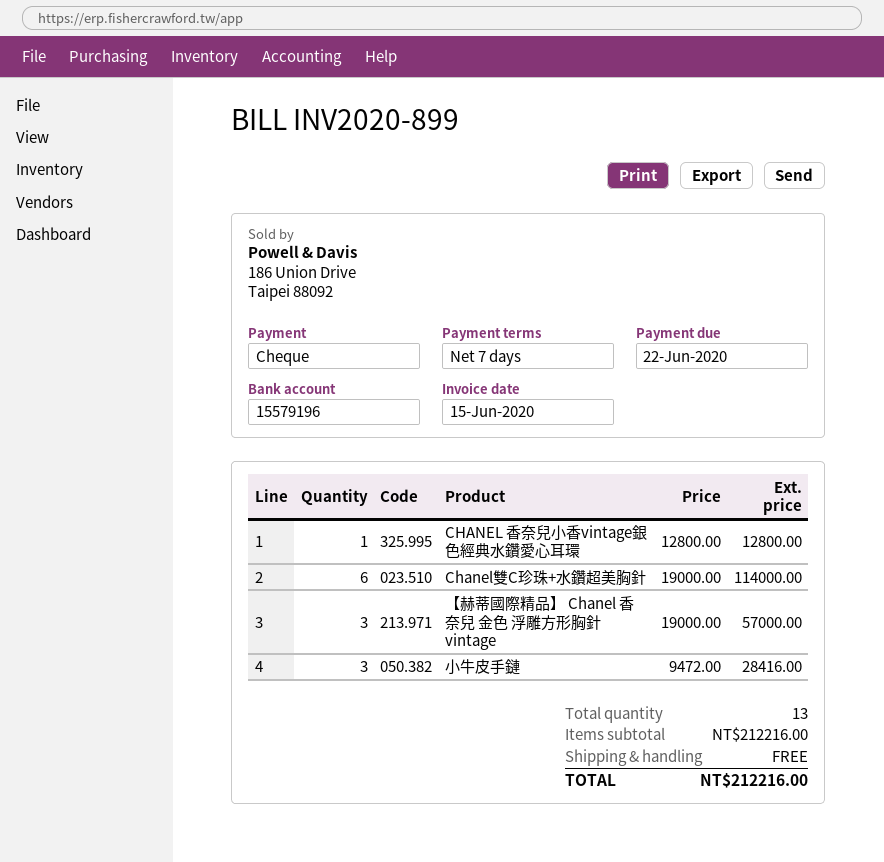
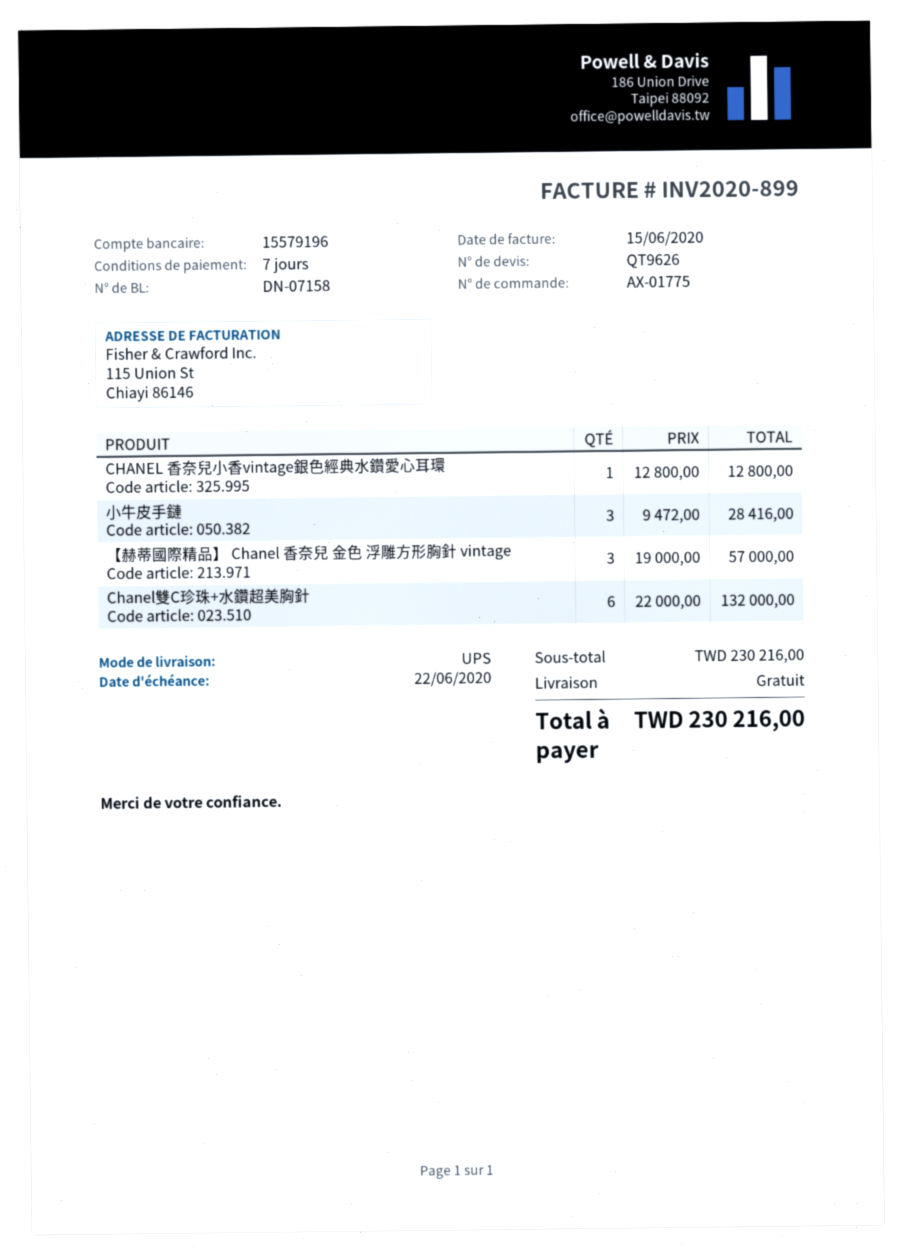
Chanel雙C珍珠+水鑽超美胸針: 6 x 19000.00 = 114000.00 -> 6 x 22000.00 = 132000.00
subtotal: 212216.00 -> 230216.00
total: 212216.00 -> 230216.00

